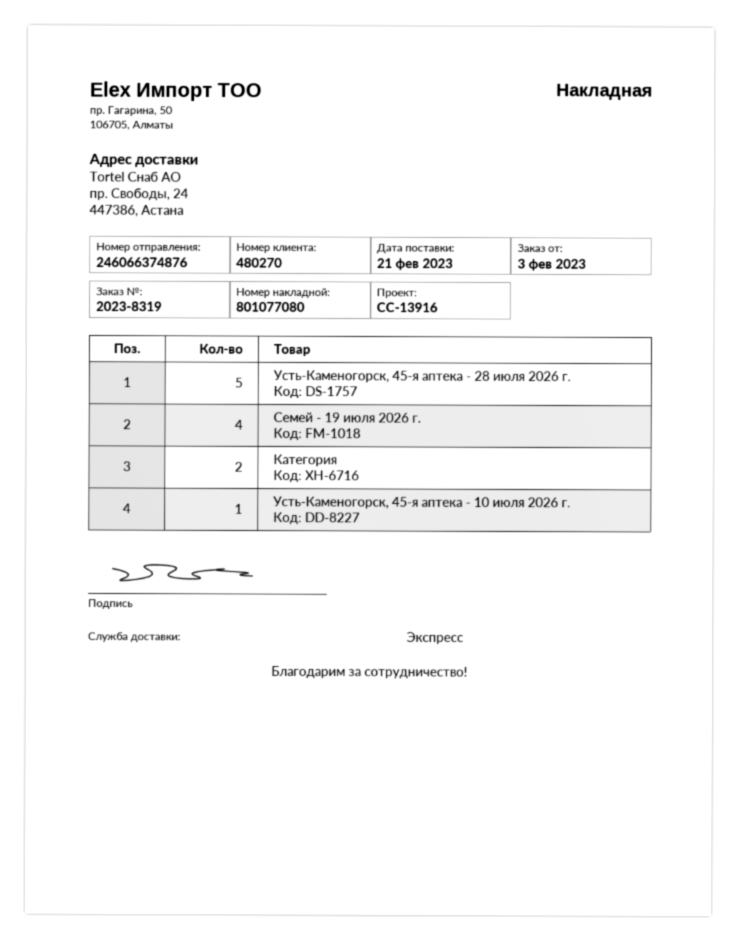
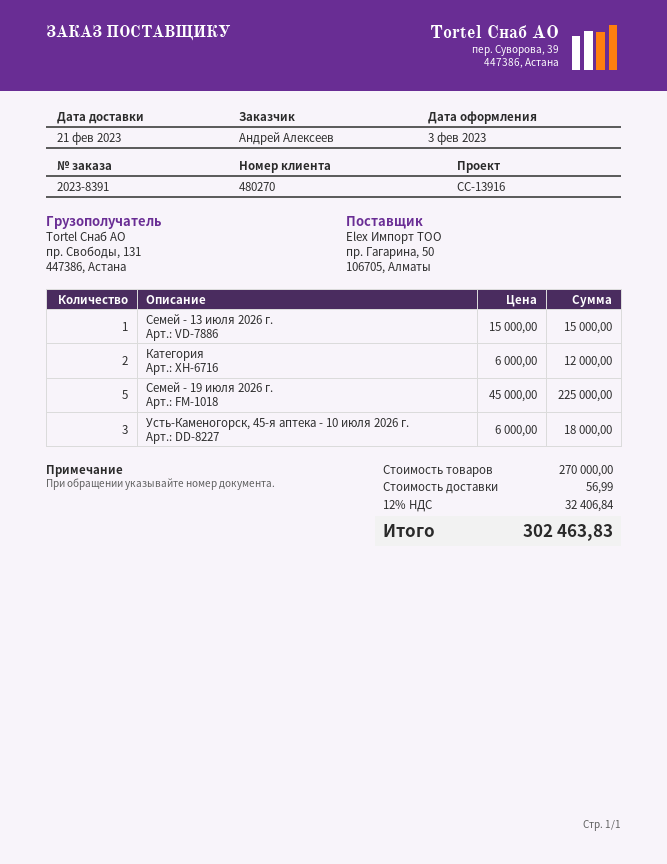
order number: 2023-8319 -> 2023-8391
ship to: пр. Свободы, 24, 447386, Астана -> пр. Свободы, 131, 447386, Астана
Усть-Каменогорск, 45-я аптека - 28 июля 2026 г.: 5 -> none
Семей - 19 июля 2026 г.: 4 -> 5
Усть-Каменогорск, 45-я аптека - 10 июля 2026 г.: 1 -> 3
Семей - 13 июля 2026 г.: none -> 1

